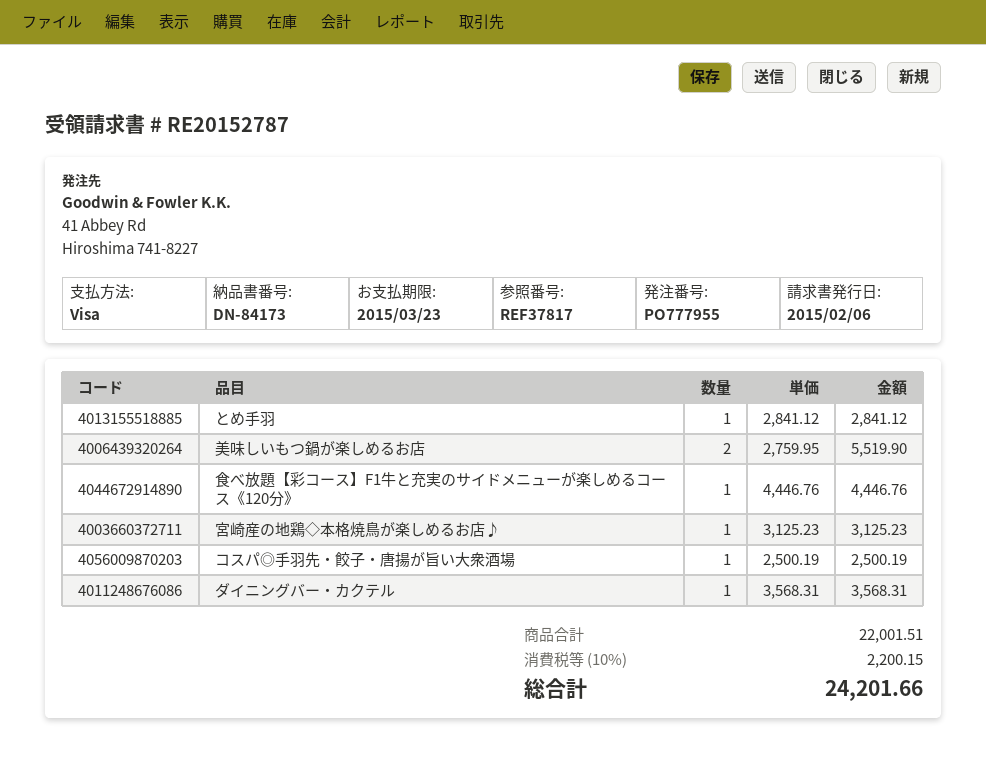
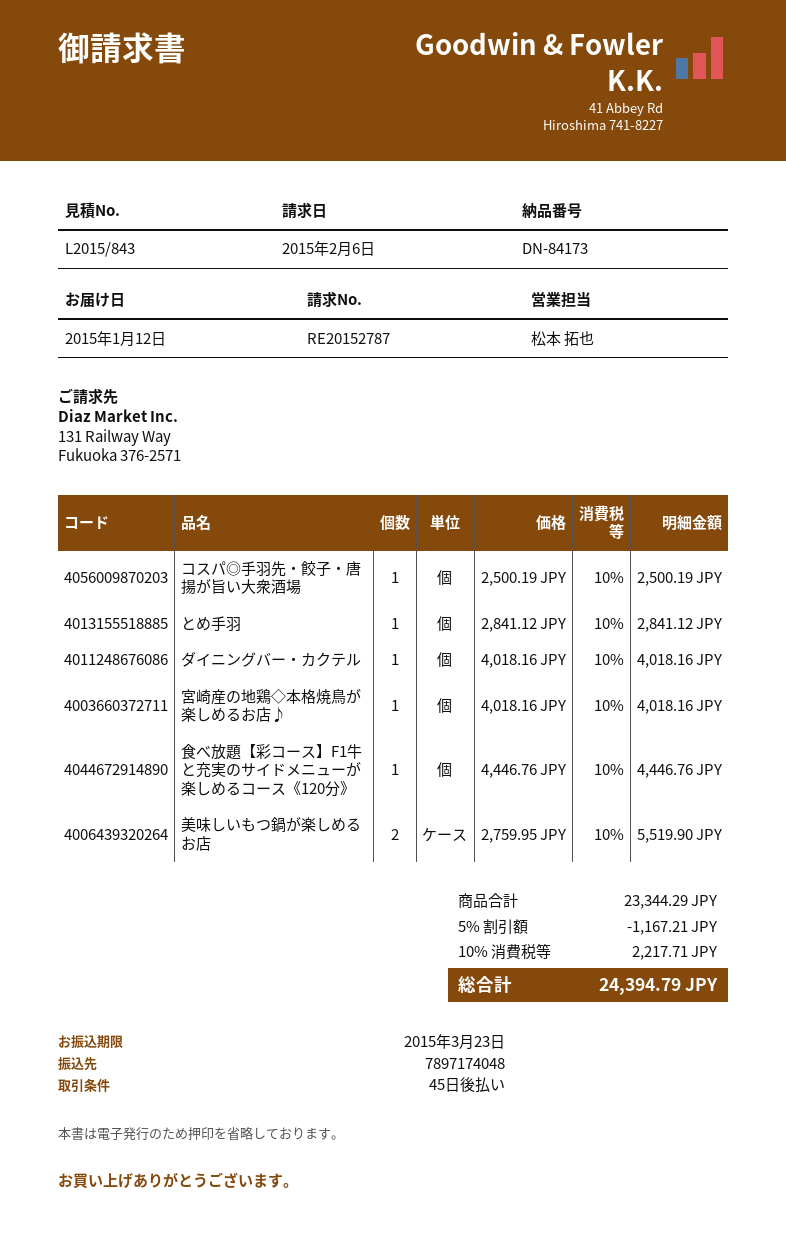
宮崎産の地鶏◇本格焼鳥が楽しめるお店♪: 1 x 3125.23 = 3125.23 -> 1 x 4018.16 = 4018.16
ダイニングバー・カクテル: 1 x 3568.31 = 3568.31 -> 1 x 4018.16 = 4018.16
subtotal: 22001.51 -> 23344.29
discount: none -> 5% = 1167.21
tax: 10% = 2200.15 -> 10% = 2217.71
total: 24201.66 -> 24394.79

